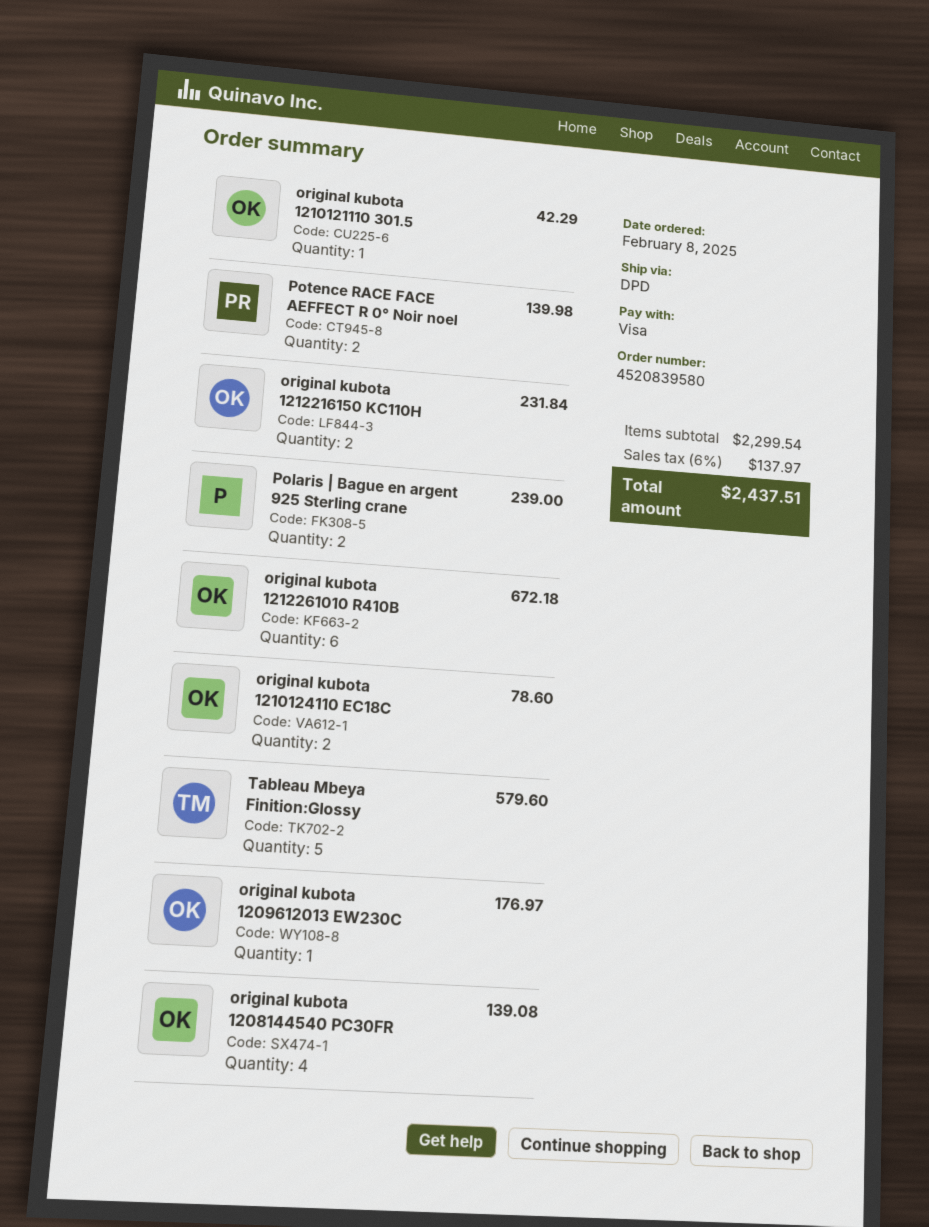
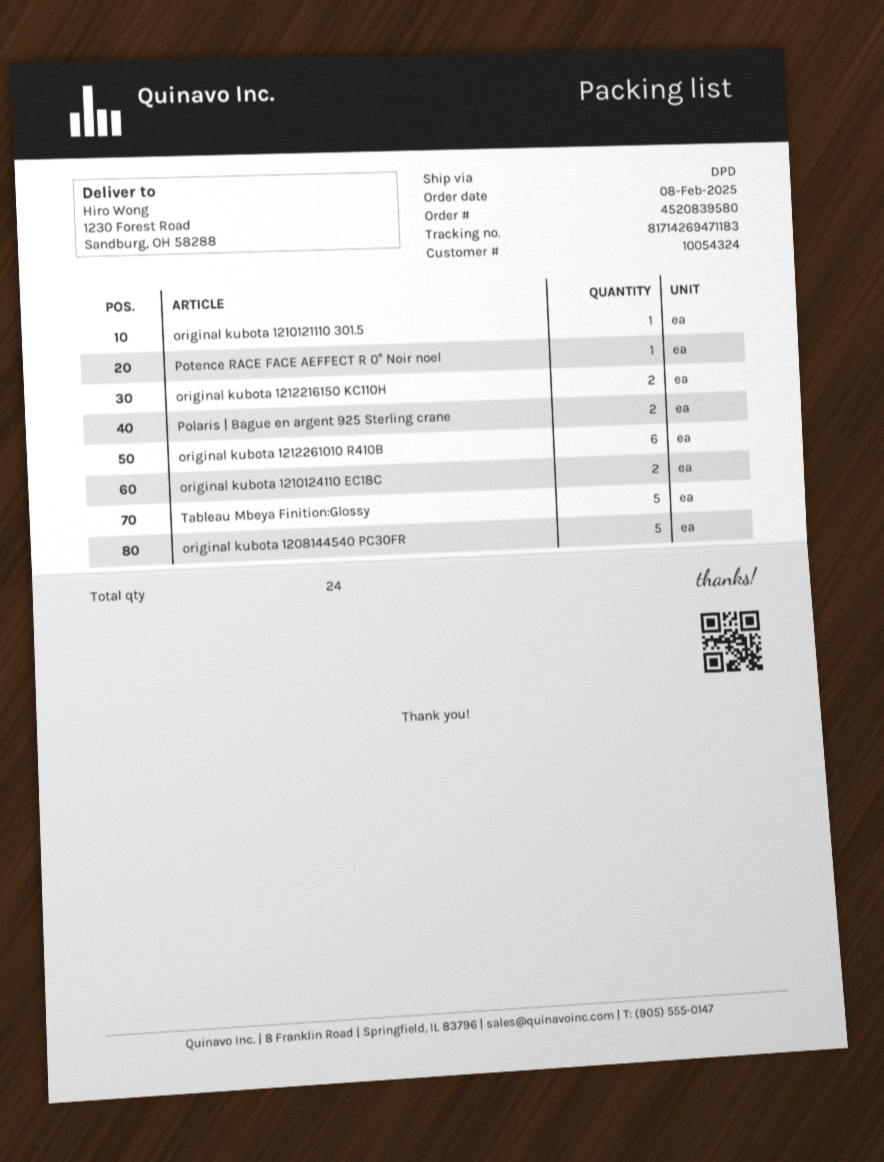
Potence RACE FACE AEFFECT R 0° Noir noel: 2 -> 1
original kubota 1209612013 EW230C: 1 -> none
original kubota 1208144540 PC30FR: 4 -> 5

